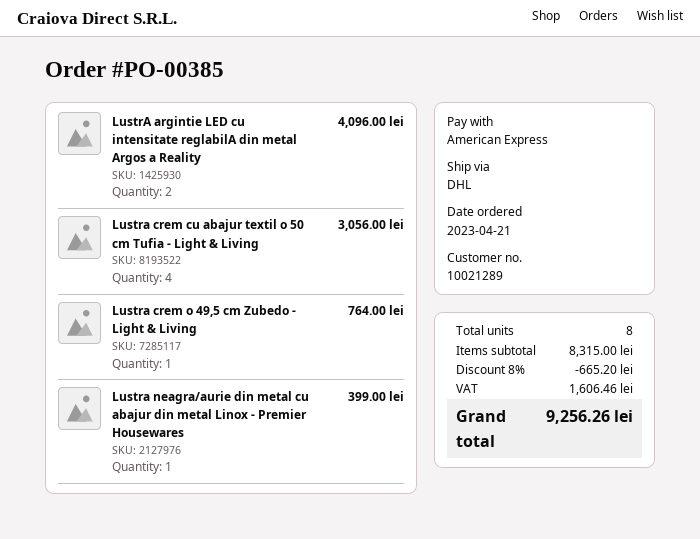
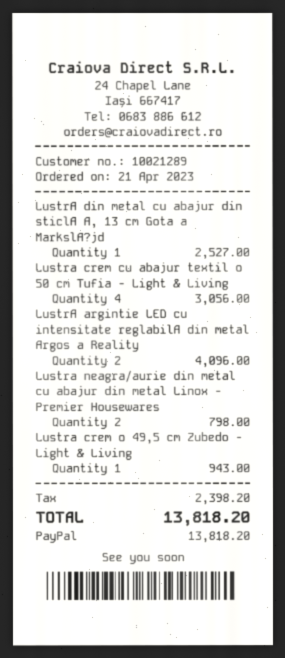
payment method: American Express -> PayPal
Lustra crem o 49,5 cm Zubedo - Light & Living: 1 for 764.00 -> 1 for 943.00
Lustra neagra/aurie din metal cu abajur din metal Linox - Premier Housewares: 1 for 399.00 -> 2 for 798.00
LustrA din metal cu abajur din sticlA A, 13 cm Gota a MarkslA?jd: none -> 1 for 2527.00
discount: 8% = 665.20 -> none
tax: 1606.46 -> 2398.20
total: 9256.26 -> 13818.20

